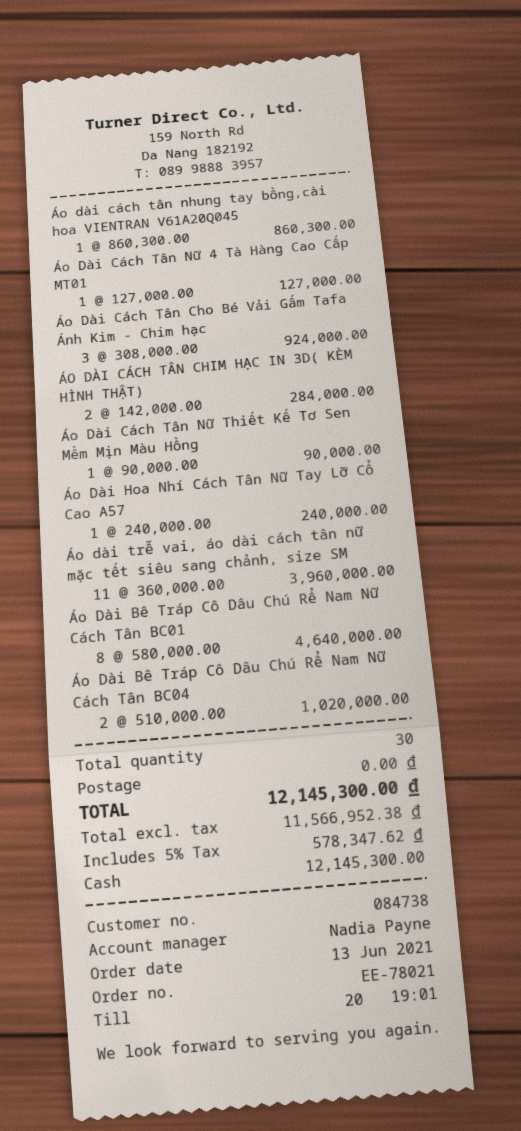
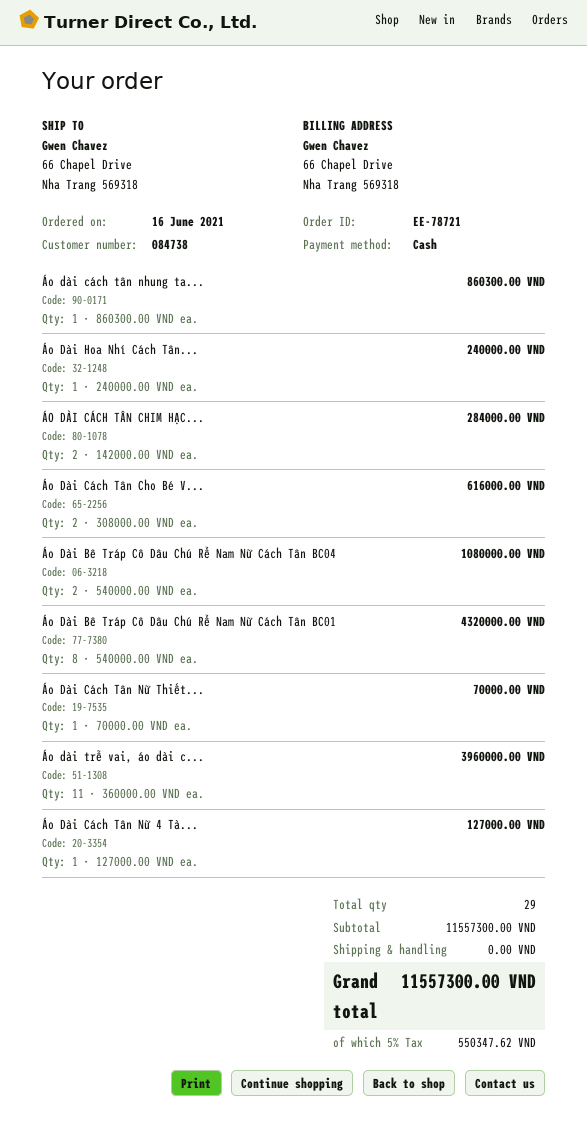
order number: EE-78021 -> EE-78721
order date: 2021-06-13 -> 2021-06-16
Áo Dài Cách Tân Cho Bé Vải Gấm Tafa Ánh Kim - Chim hạc: 3 x 308000.00 = 924000.00 -> 2 x 308000.00 = 616000.00
Áo Dài Cách Tân Nữ Thiết Kế Tơ Sen Mềm Mịn Màu Hồng: 1 x 90000.00 = 90000.00 -> 1 x 70000.00 = 70000.00
Áo Dài Bê Tráp Cô Dâu Chú Rể Nam Nữ Cách Tân BC01: 8 x 580000.00 = 4640000.00 -> 8 x 540000.00 = 4320000.00
Áo Dài Bê Tráp Cô Dâu Chú Rể Nam Nữ Cách Tân BC04: 2 x 510000.00 = 1020000.00 -> 2 x 540000.00 = 1080000.00
total quantity: 30 -> 29
tax: 5% = 578347.62 -> 5% = 550347.62
total: 12145300.00 -> 11557300.00

